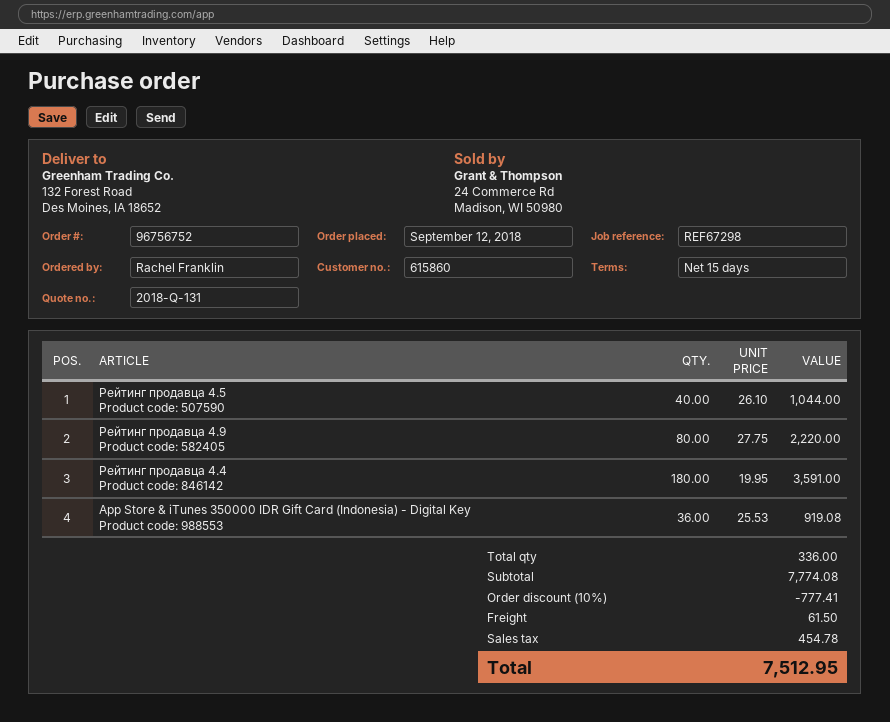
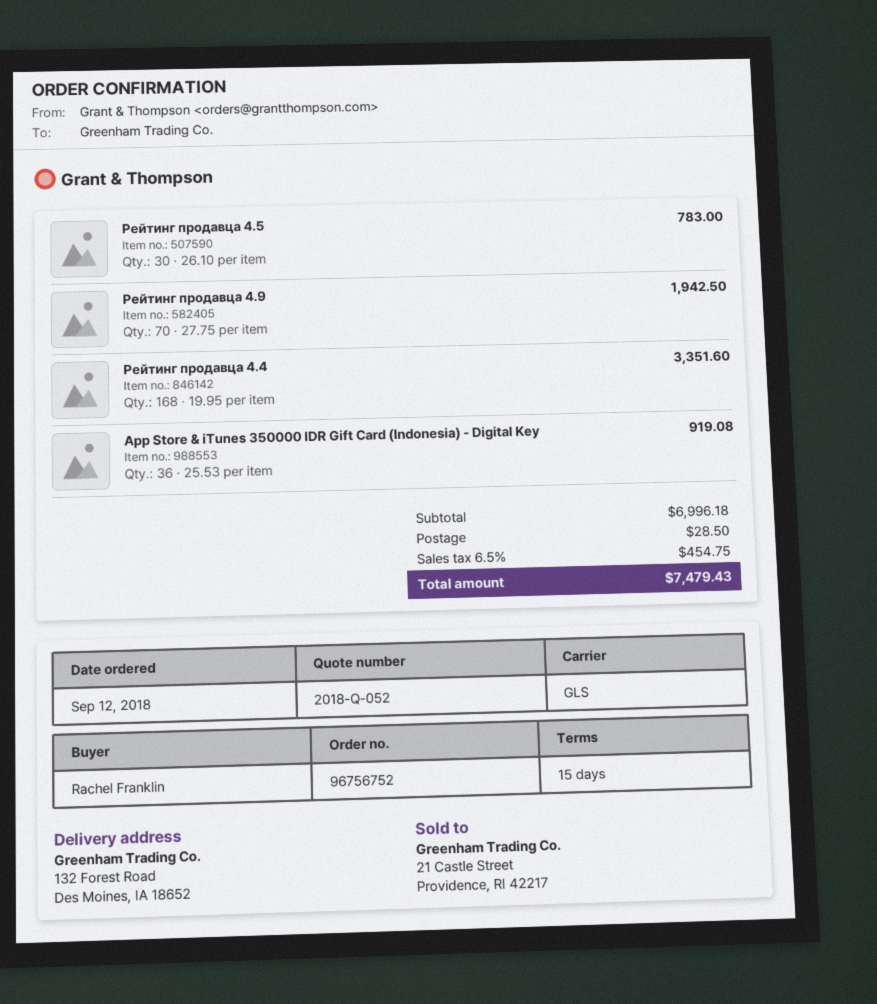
quote number: 2018-Q-131 -> 2018-Q-052
Рейтинг продавца 4.5: 40 x 26.10 = 1044.00 -> 30 x 26.10 = 783.00
Рейтинг продавца 4.9: 80 x 27.75 = 2220.00 -> 70 x 27.75 = 1942.50
Рейтинг продавца 4.4: 180 x 19.95 = 3591.00 -> 168 x 19.95 = 3351.60
subtotal: 7774.08 -> 6996.18
discount: 10% = 777.41 -> none
shipping: 61.50 -> 28.50
tax: 454.78 -> 454.75
total: 7512.95 -> 7479.43

